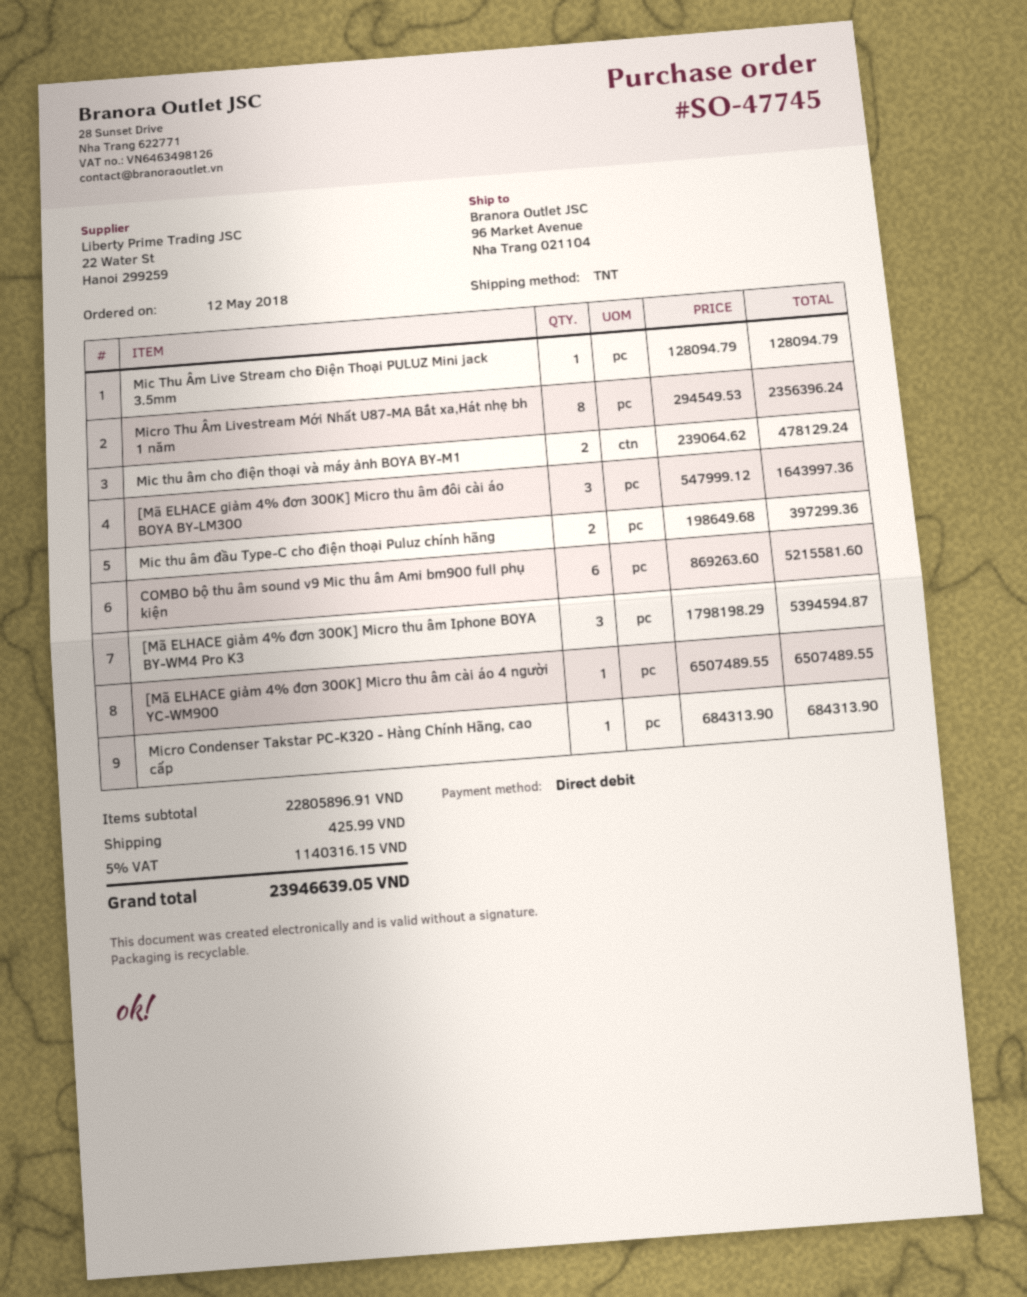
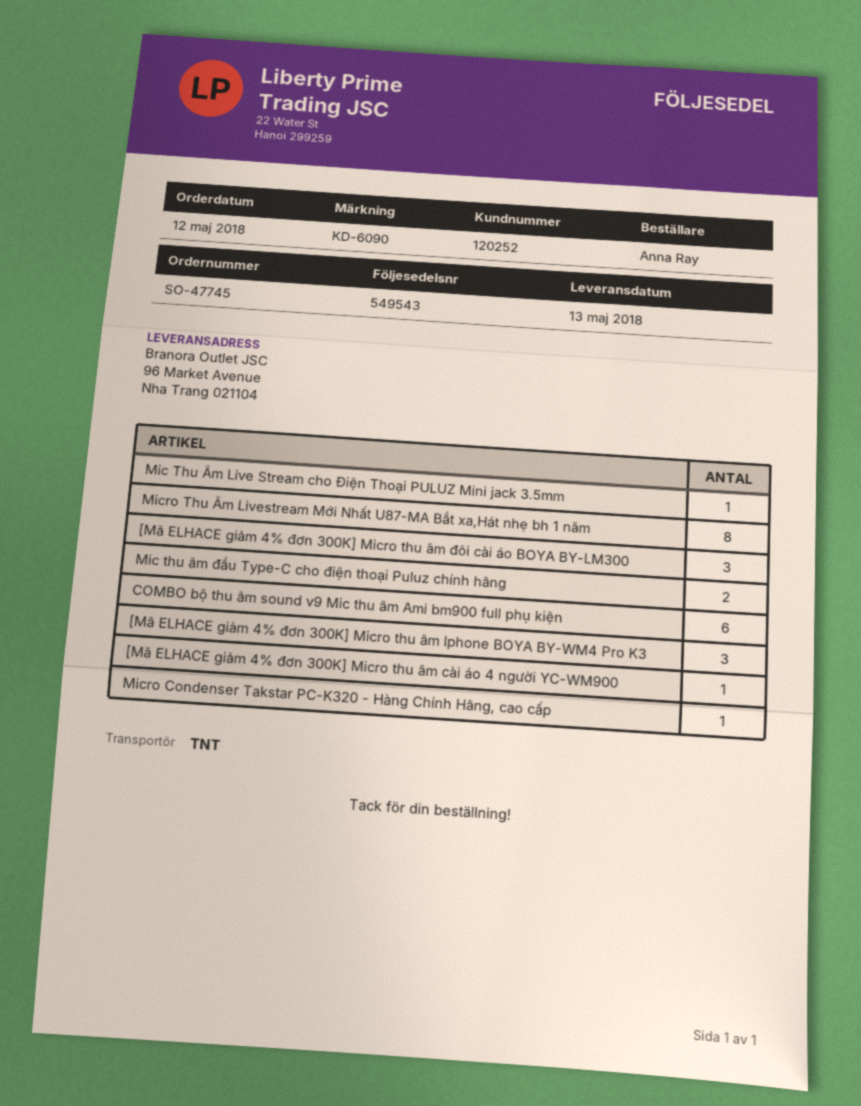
Mic thu âm cho điện thoại và máy ảnh BOYA BY-M1: 2 -> none

